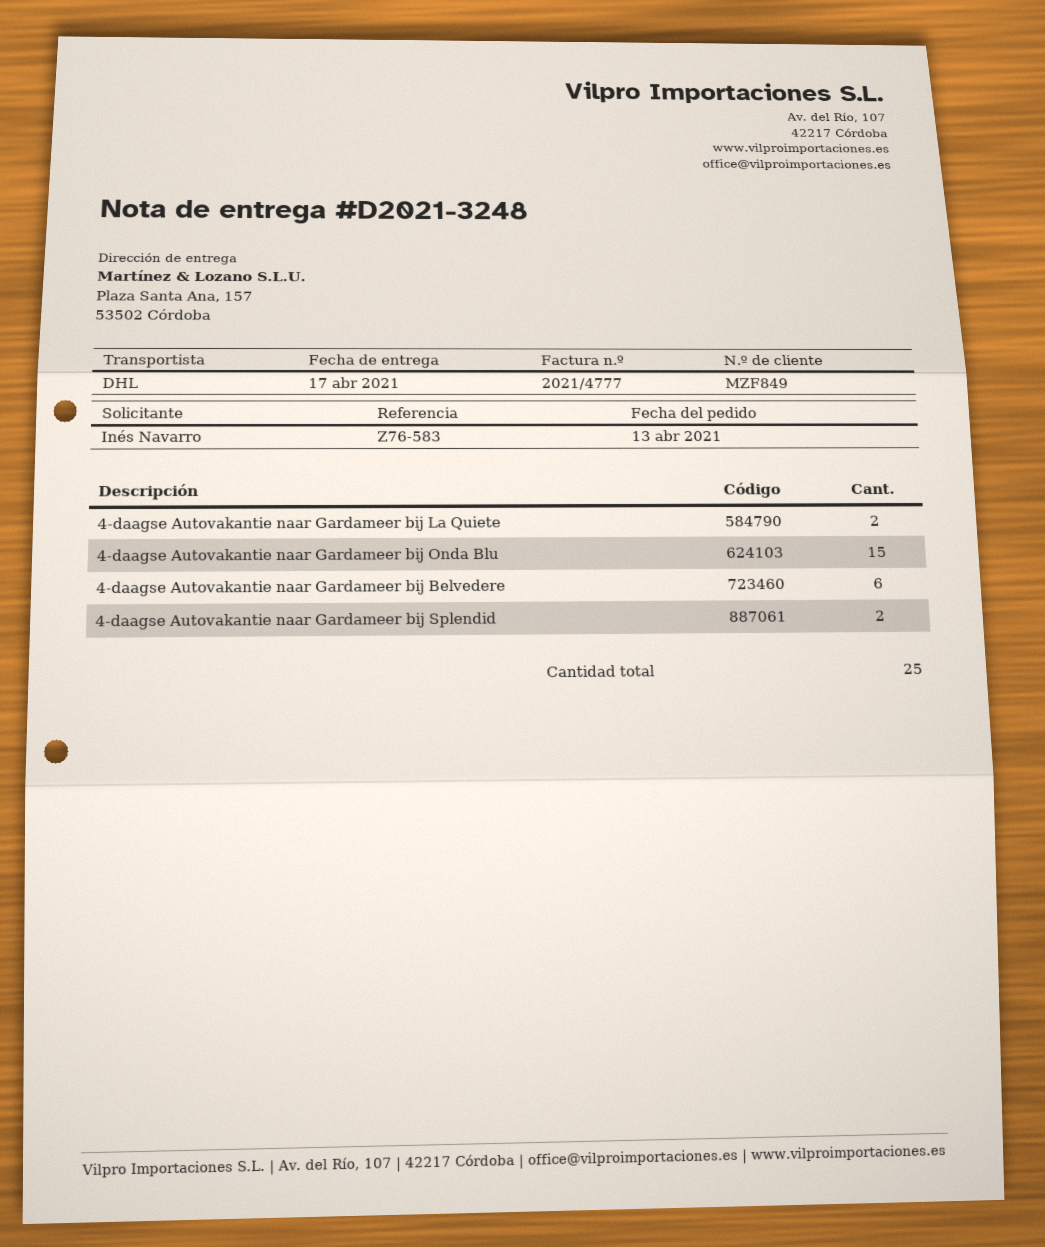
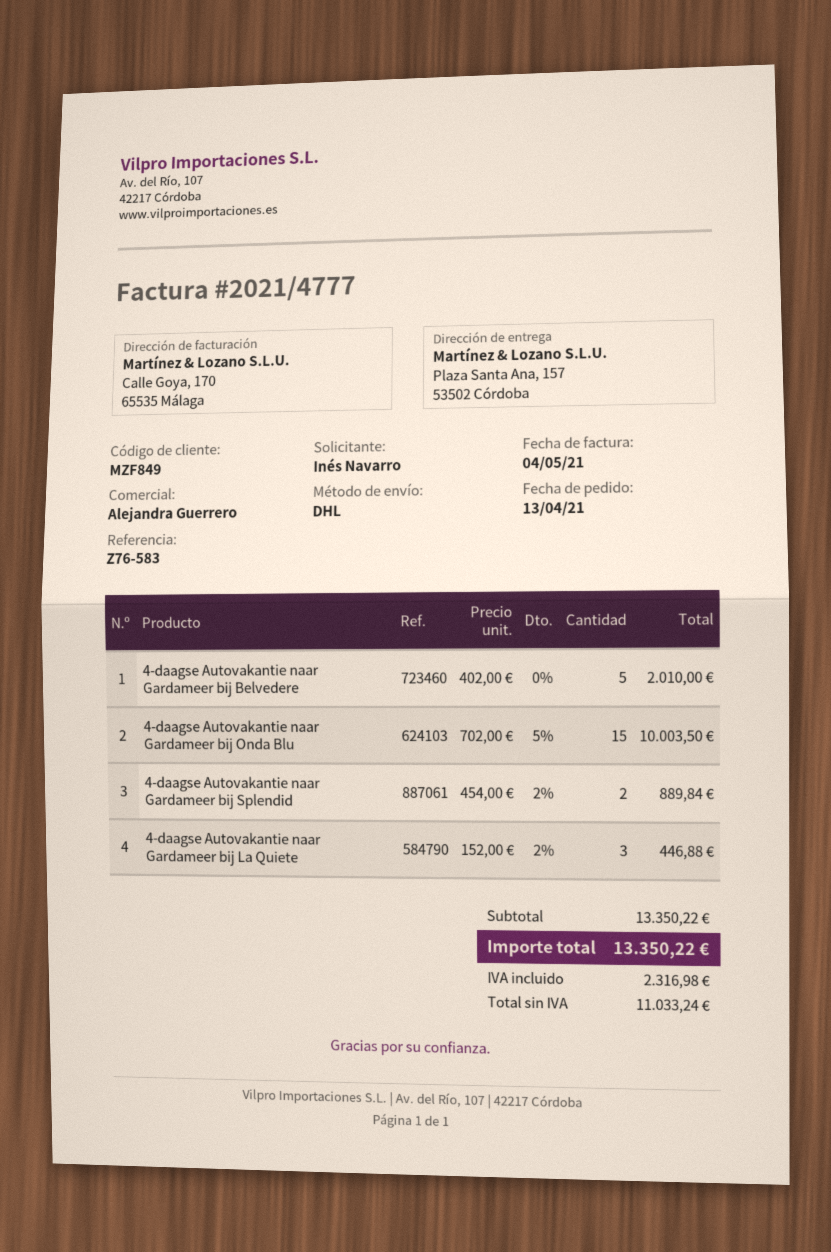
4-daagse Autovakantie naar Gardameer bij La Quiete: 2 -> 3
4-daagse Autovakantie naar Gardameer bij Belvedere: 6 -> 5

